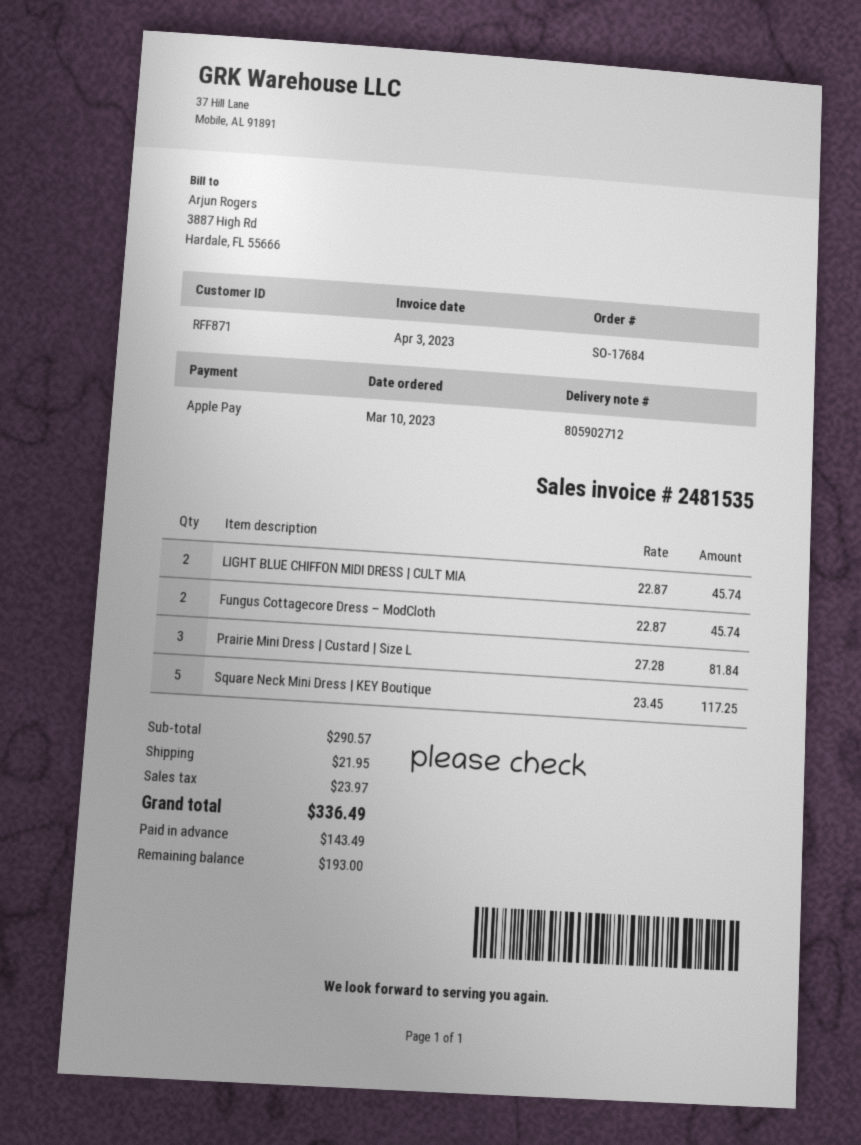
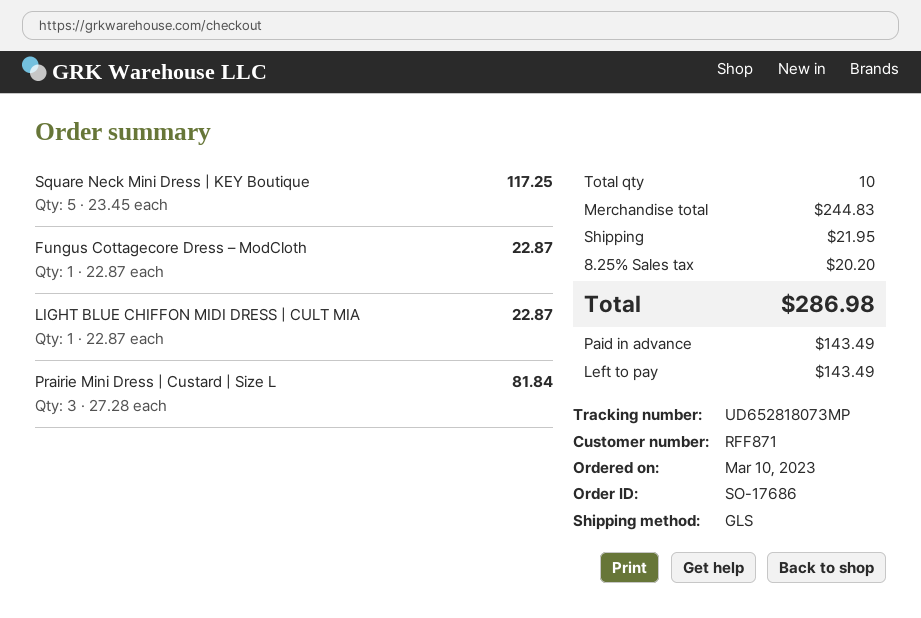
order number: SO-17684 -> SO-17686
LIGHT BLUE CHIFFON MIDI DRESS | CULT MIA: 2 x 22.87 = 45.74 -> 1 x 22.87 = 22.87
Fungus Cottagecore Dress – ModCloth: 2 x 22.87 = 45.74 -> 1 x 22.87 = 22.87
subtotal: 290.57 -> 244.83
tax: 23.97 -> 20.20
total: 336.49 -> 286.98
balance: 193.00 -> 143.49

